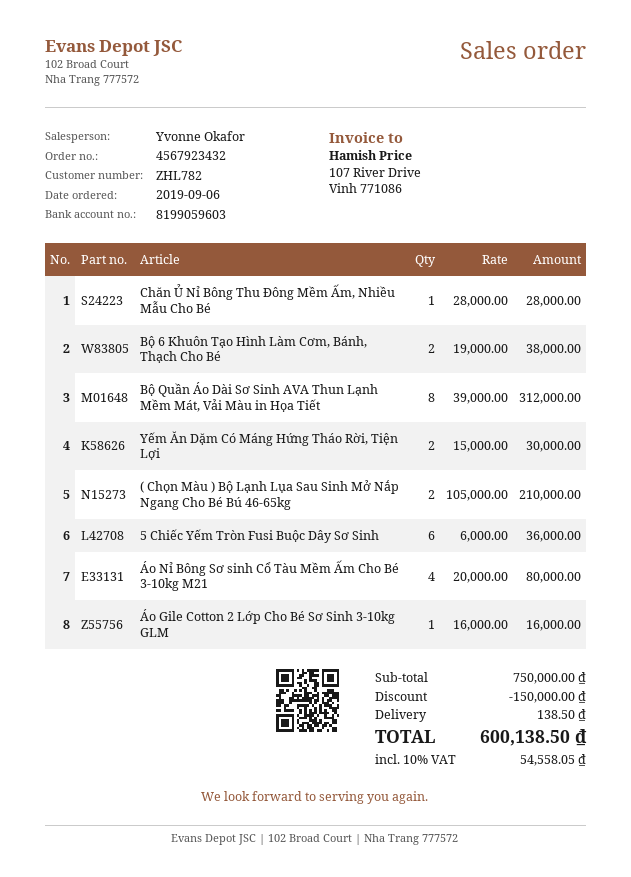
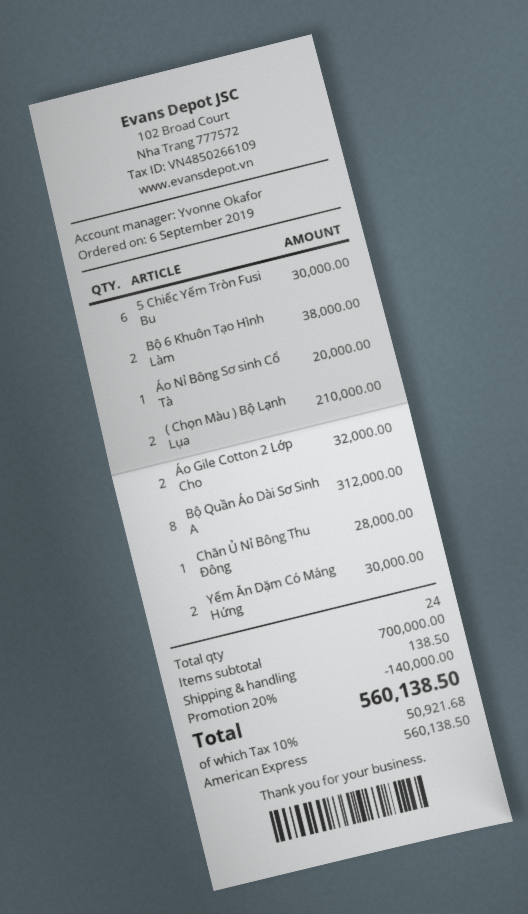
5 Chiếc Yếm Tròn Fusi Buộc Dây Sơ Sinh: 6 for 36000.00 -> 6 for 30000.00
Áo Nỉ Bông Sơ sinh Cổ Tàu Mềm Ấm Cho Bé 3-10kg M21: 4 for 80000.00 -> 1 for 20000.00
Áo Gile Cotton 2 Lớp Cho Bé Sơ Sinh 3-10kg GLM: 1 for 16000.00 -> 2 for 32000.00
subtotal: 750000.00 -> 700000.00
discount: 150000.00 -> 140000.00
tax: 10% = 54558.05 -> 10% = 50921.68
total: 600138.50 -> 560138.50

